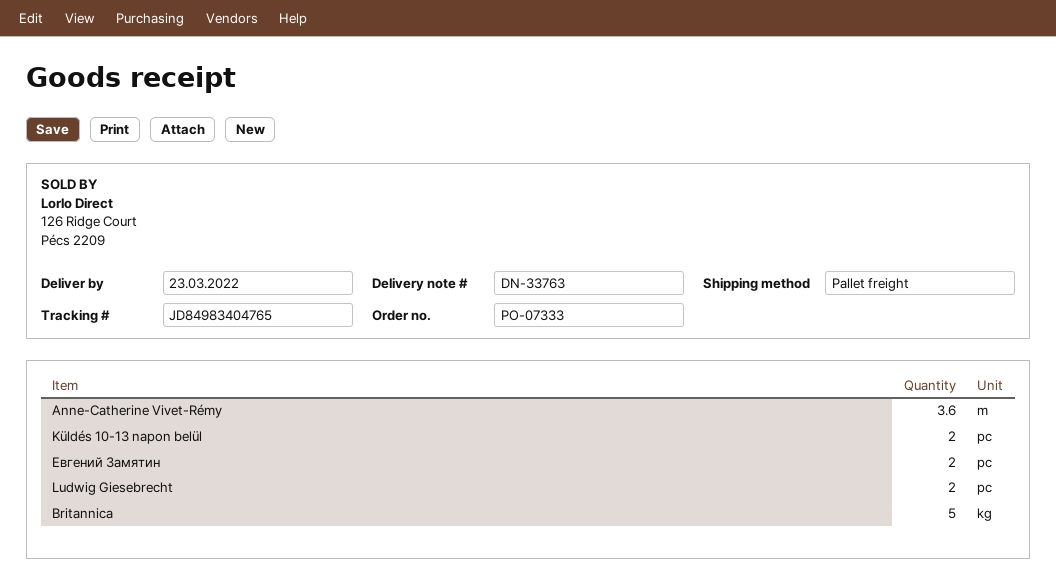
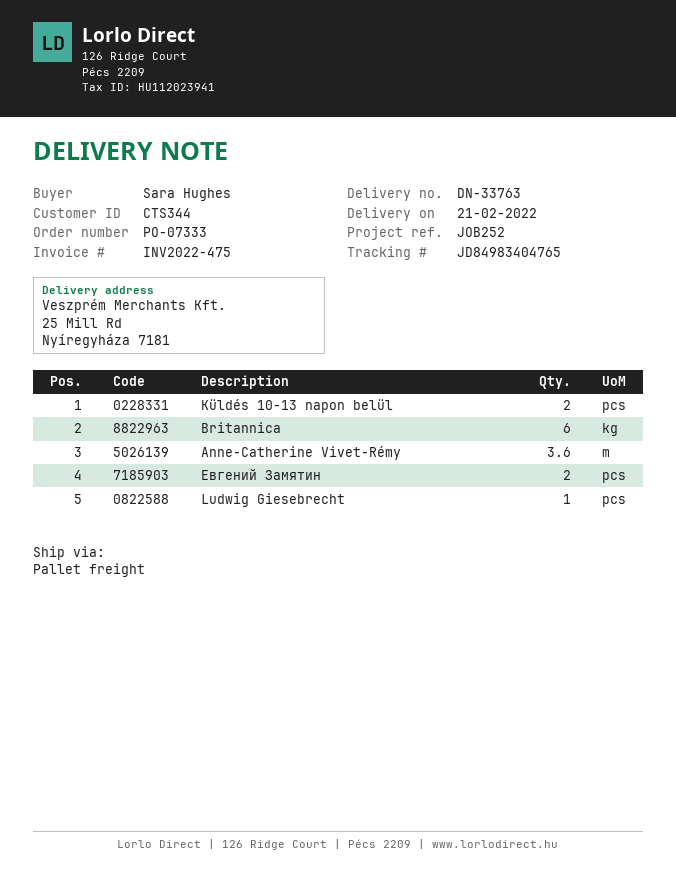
delivery date: 2022-03-23 -> 2022-02-21
Ludwig Giesebrecht: 2 -> 1
Britannica: 5 -> 6

